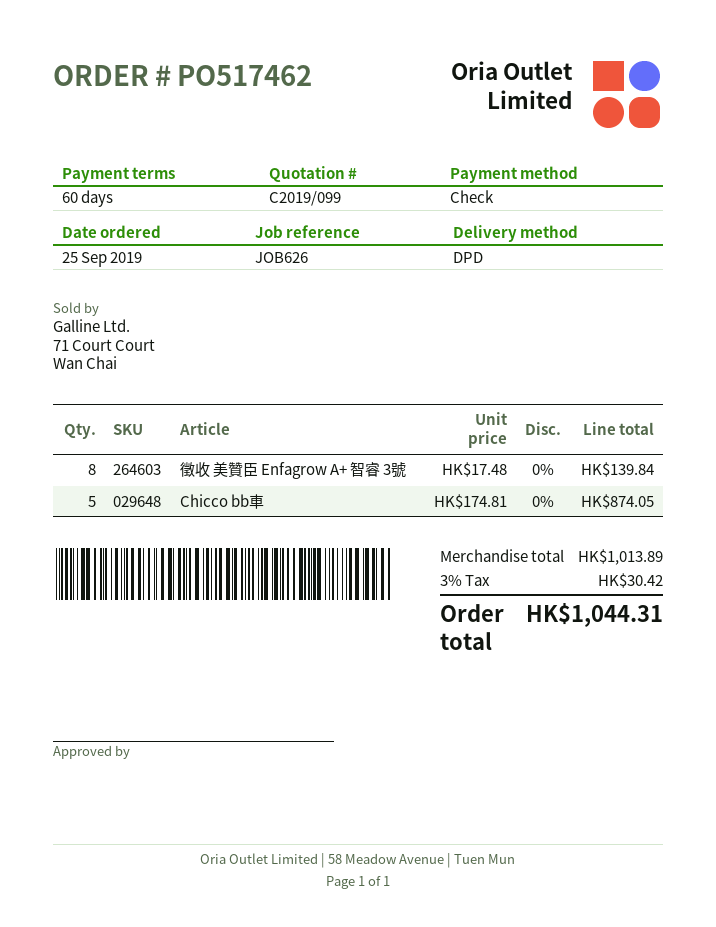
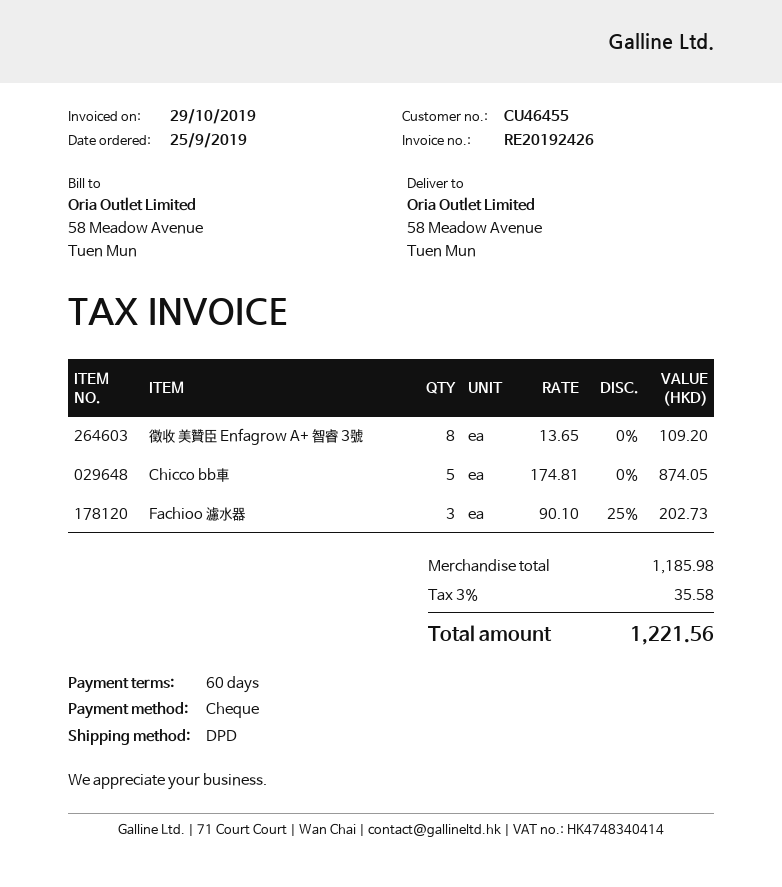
徵收 美贊臣 Enfagrow A+ 智睿 3號: 8 x 17.48 = 139.84 -> 8 x 13.65 = 109.20
Fachioo 濾水器: none -> 3 x 90.10 - 25% = 202.73
subtotal: 1013.89 -> 1185.98
tax: 3% = 30.42 -> 3% = 35.58
total: 1044.31 -> 1221.56

